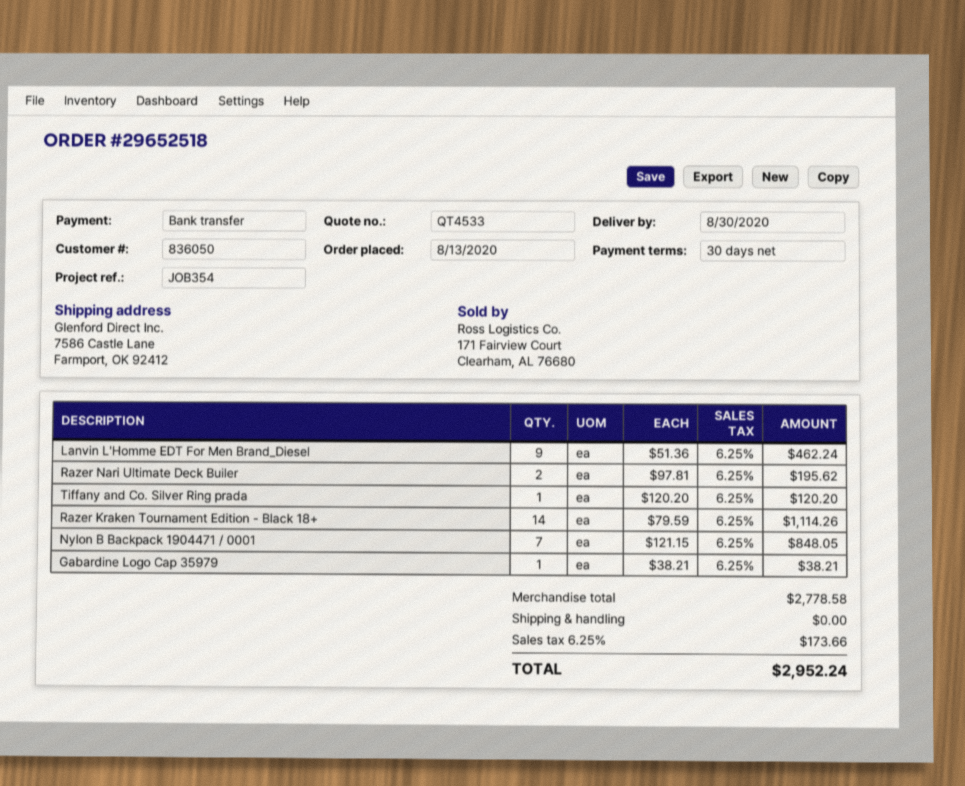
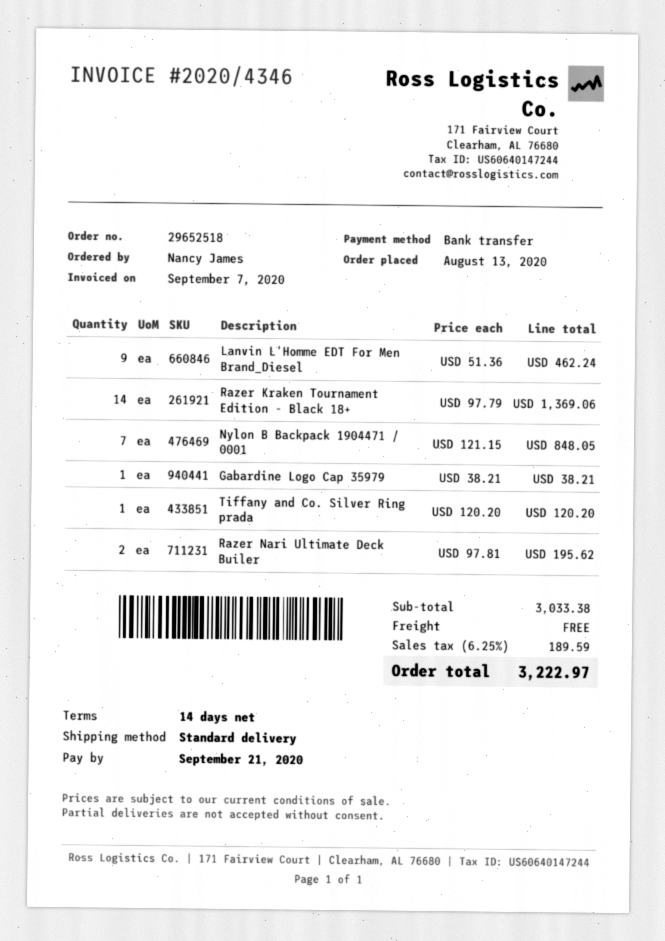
payment terms: 30 days -> 14 days
Razer Kraken Tournament Edition - Black 18+: 14 x 79.59 = 1114.26 -> 14 x 97.79 = 1369.06
subtotal: 2778.58 -> 3033.38
tax: 6.25% = 173.66 -> 6.25% = 189.59
total: 2952.24 -> 3222.97

